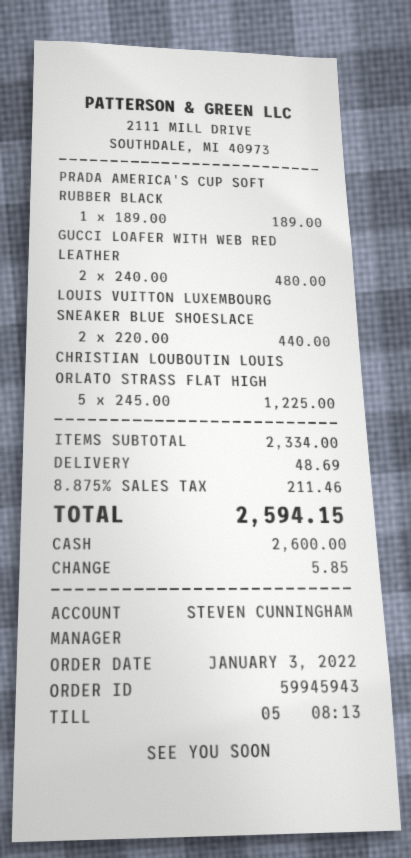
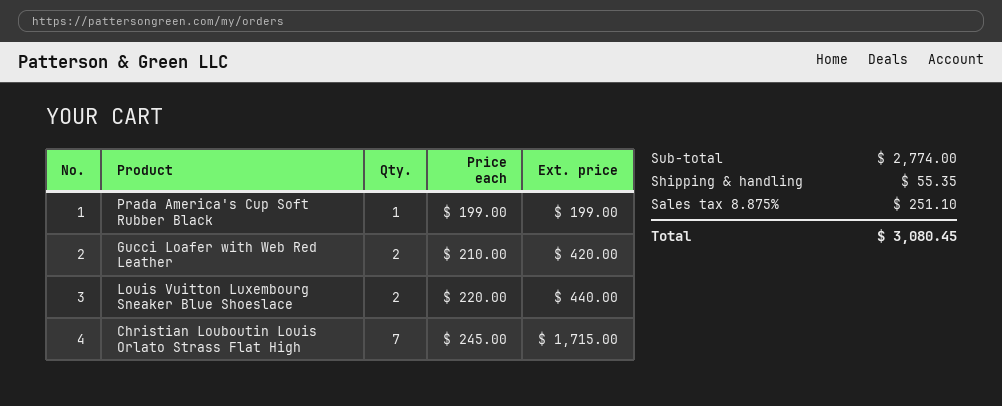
PRADA AMERICA'S CUP SOFT RUBBER BLACK: 1 x 189.00 = 189.00 -> 1 x 199.00 = 199.00
GUCCI LOAFER WITH WEB RED LEATHER: 2 x 240.00 = 480.00 -> 2 x 210.00 = 420.00
CHRISTIAN LOUBOUTIN LOUIS ORLATO STRASS FLAT HIGH: 5 x 245.00 = 1225.00 -> 7 x 245.00 = 1715.00
subtotal: 2334.00 -> 2774.00
shipping: 48.69 -> 55.35
tax: 8.875% = 211.46 -> 8.875% = 251.10
total: 2594.15 -> 3080.45

